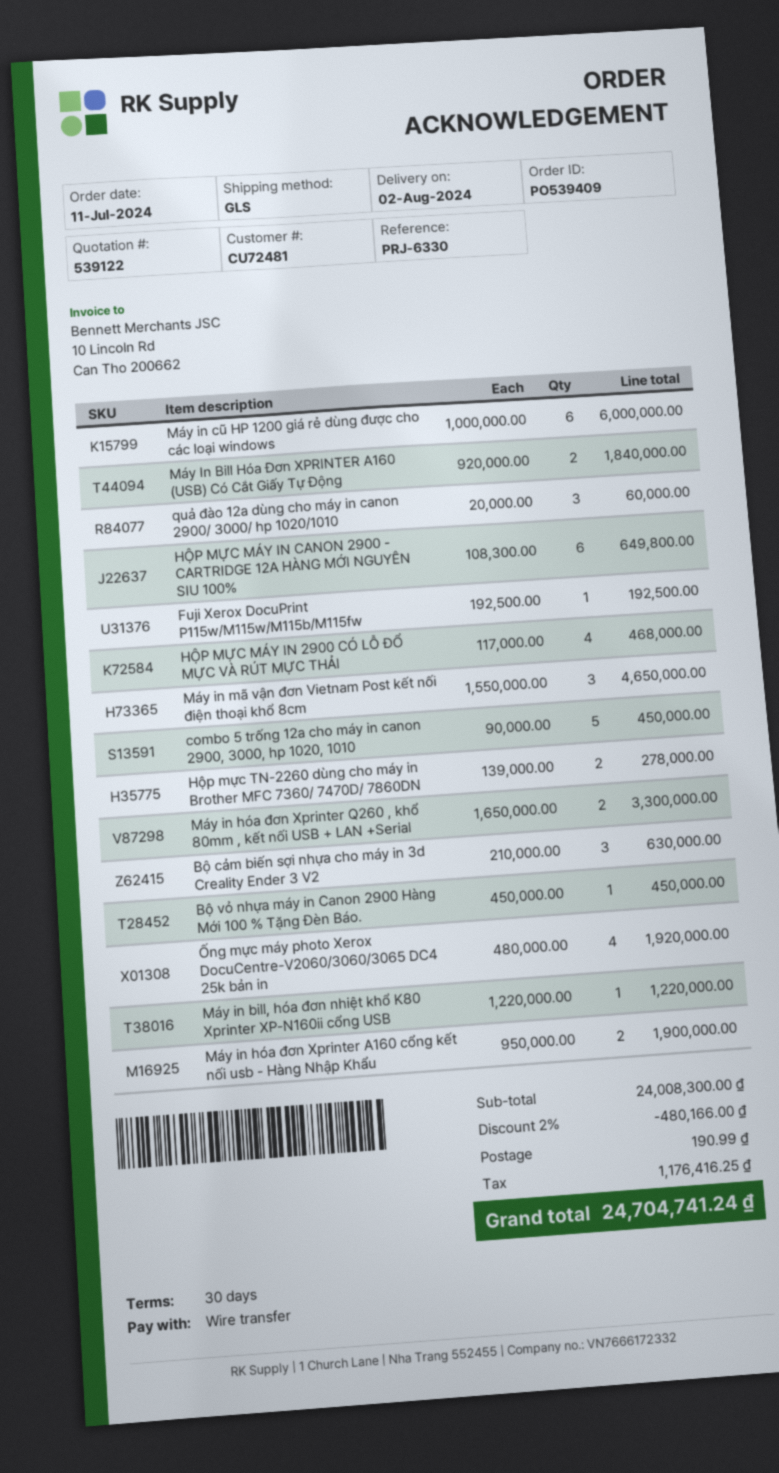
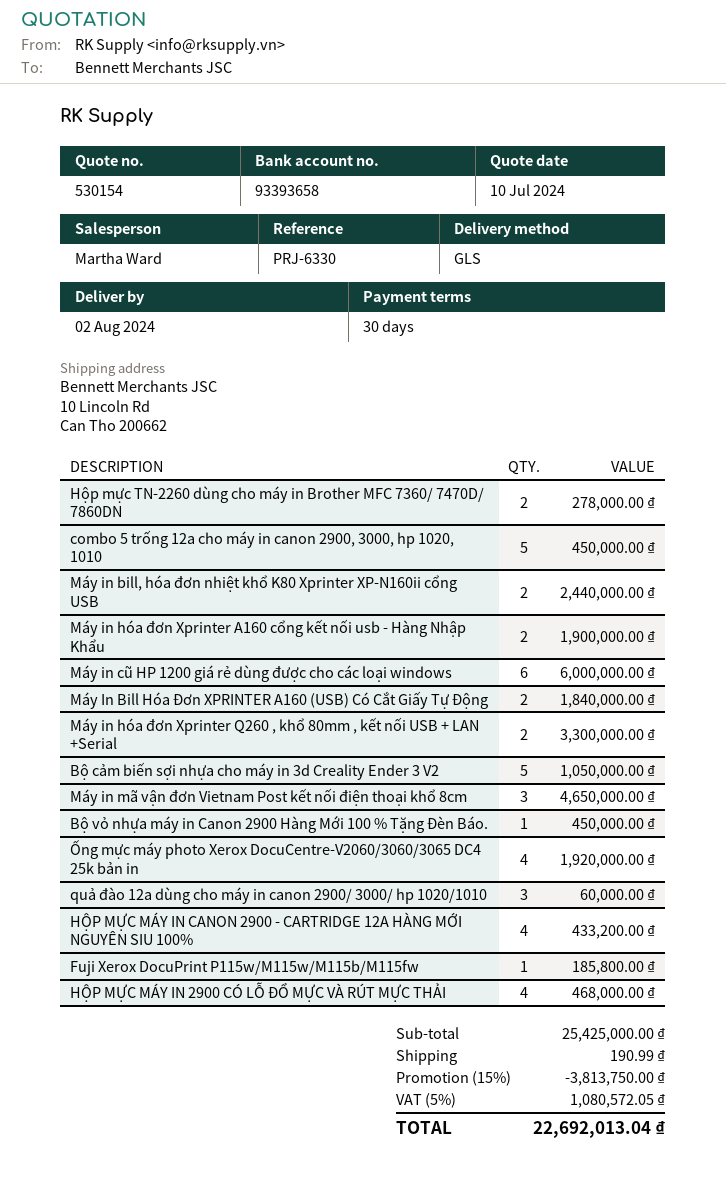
quote number: 539122 -> 530154
HỘP MỰC MÁY IN CANON 2900 - CARTRIDGE 12A HÀNG MỚI NGUYÊN SIU 100%: 6 for 649800.00 -> 4 for 433200.00
Fuji Xerox DocuPrint P115w/M115w/M115b/M115fw: 1 for 192500.00 -> 1 for 185800.00
Bộ cảm biến sợi nhựa cho máy in 3d Creality Ender 3 V2: 3 for 630000.00 -> 5 for 1050000.00
Máy in bill, hóa đơn nhiệt khổ K80 Xprinter XP-N160ii cổng USB: 1 for 1220000.00 -> 2 for 2440000.00
subtotal: 24008300.00 -> 25425000.00
discount: 2% = 480166.00 -> 15% = 3813750.00
tax: 1176416.25 -> 1080572.05
total: 24704741.24 -> 22692013.04

